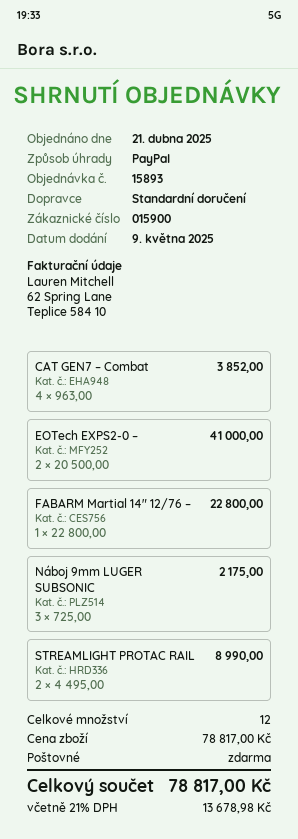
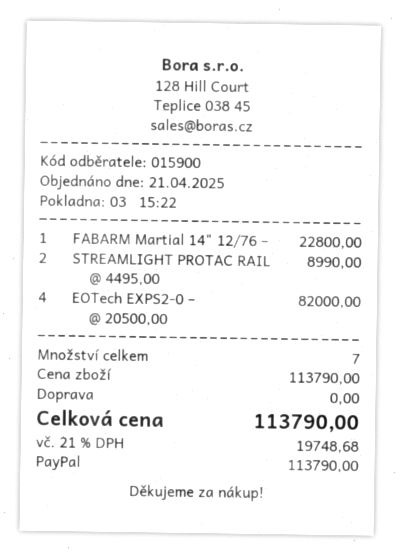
CAT GEN7 – Combat: 4 x 963.00 = 3852.00 -> none
EOTech EXPS2-0 –: 2 x 20500.00 = 41000.00 -> 4 x 20500.00 = 82000.00
Náboj 9mm LUGER SUBSONIC: 3 x 725.00 = 2175.00 -> none
total quantity: 12 -> 7
subtotal: 78817.00 -> 113790.00
tax: 21% = 13678.98 -> 21% = 19748.68
total: 78817.00 -> 113790.00

